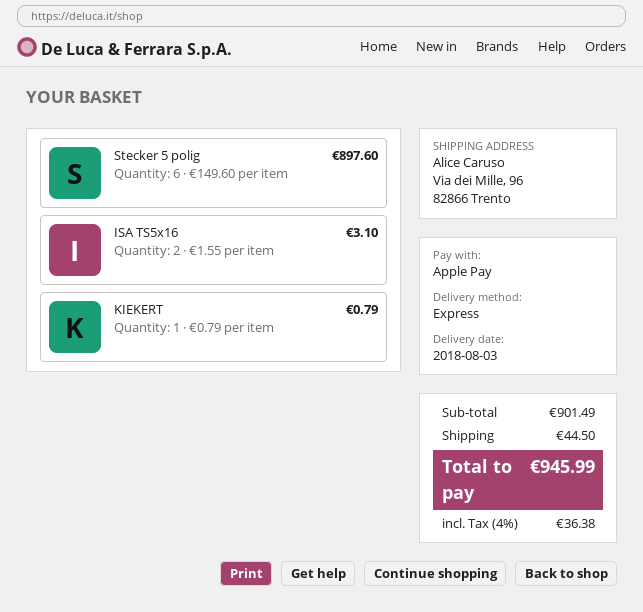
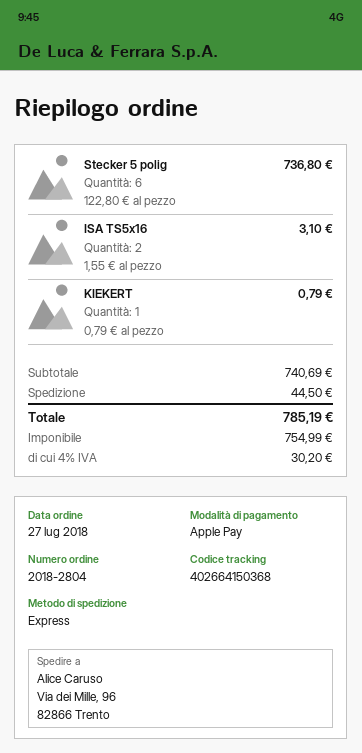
Stecker 5 polig: 6 x 149.60 = 897.60 -> 6 x 122.80 = 736.80
subtotal: 901.49 -> 740.69
tax: 4% = 36.38 -> 4% = 30.20
total: 945.99 -> 785.19

